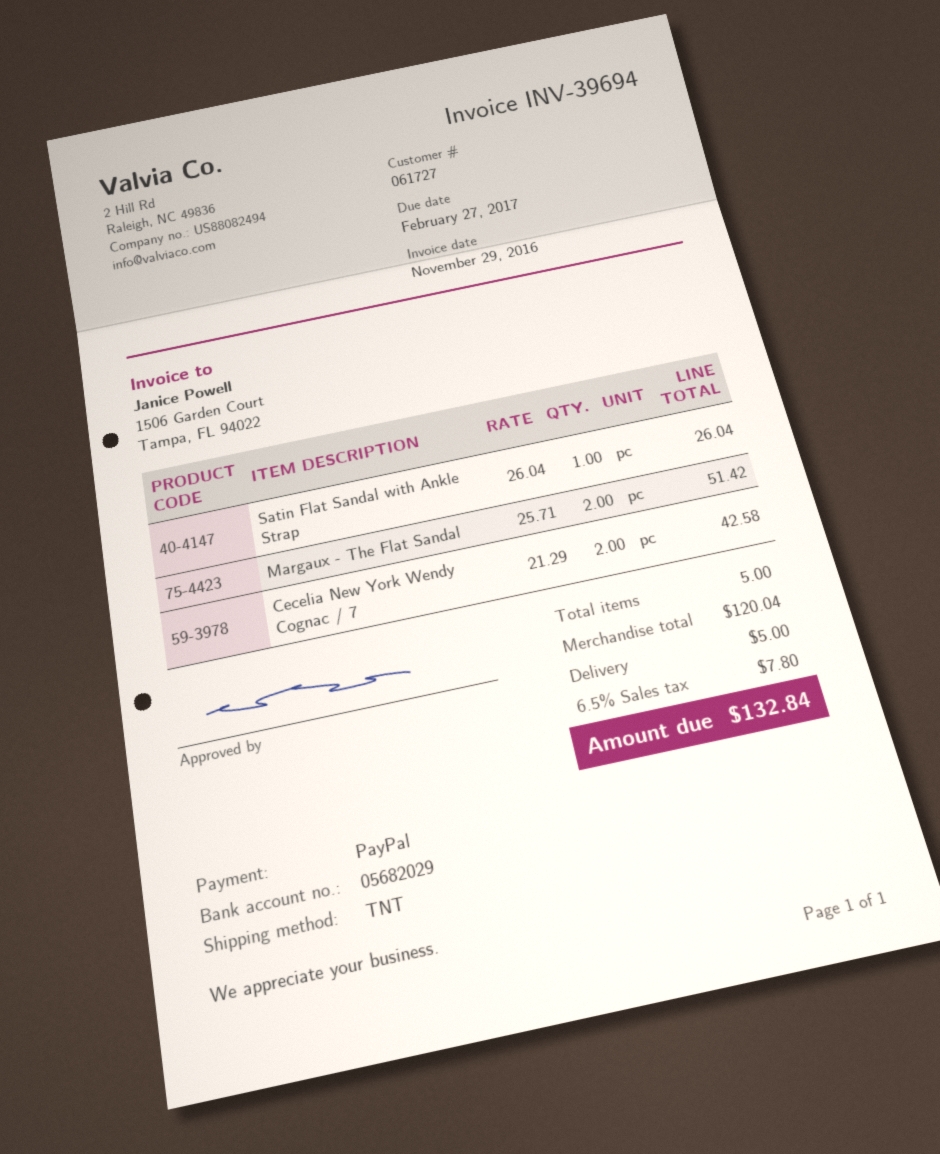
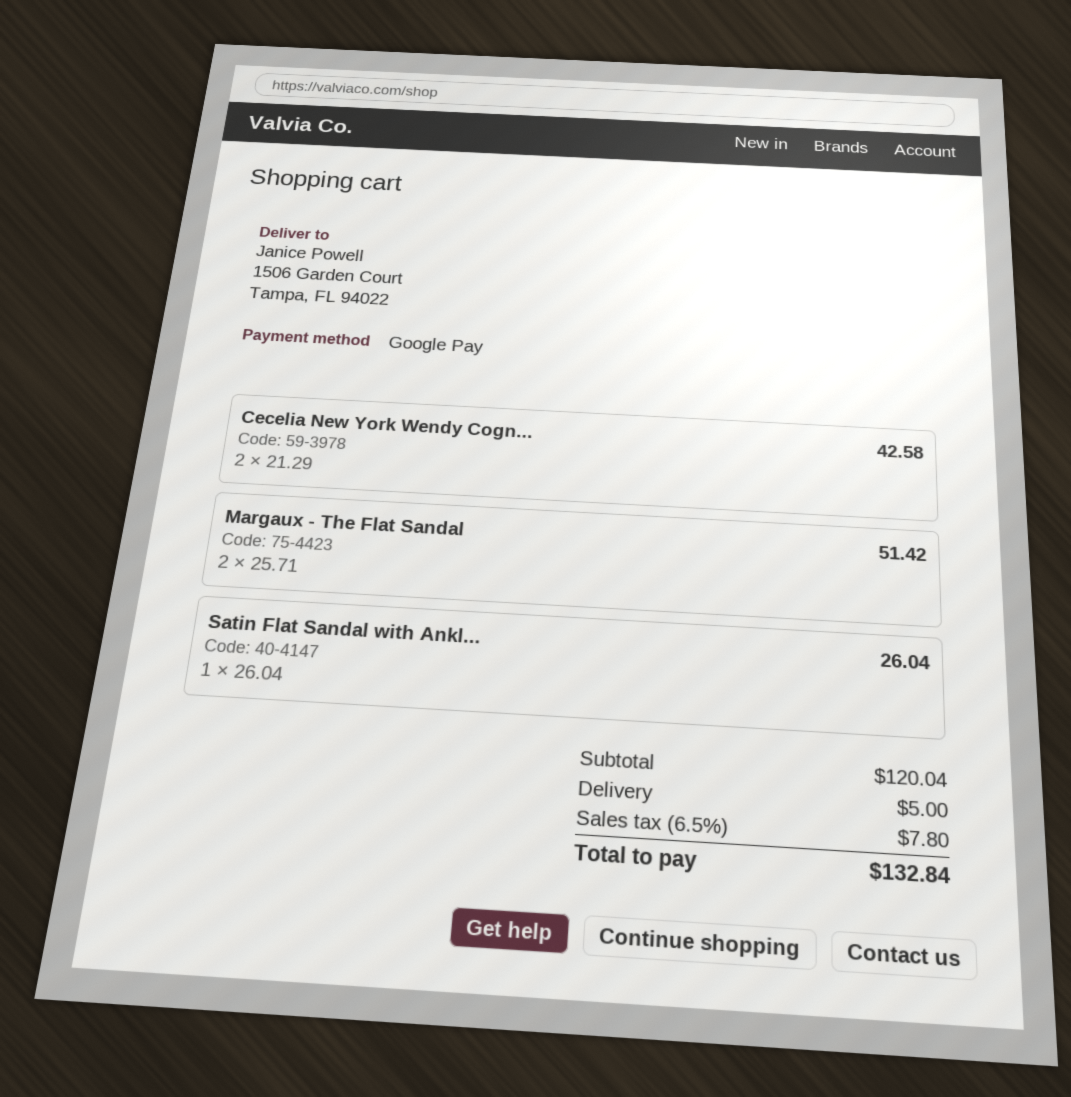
payment method: PayPal -> Google Pay

